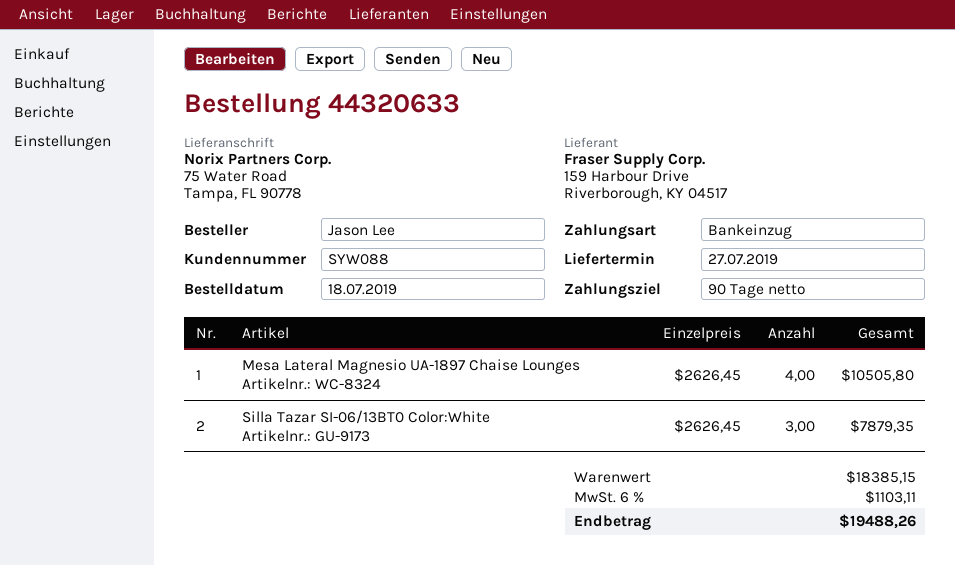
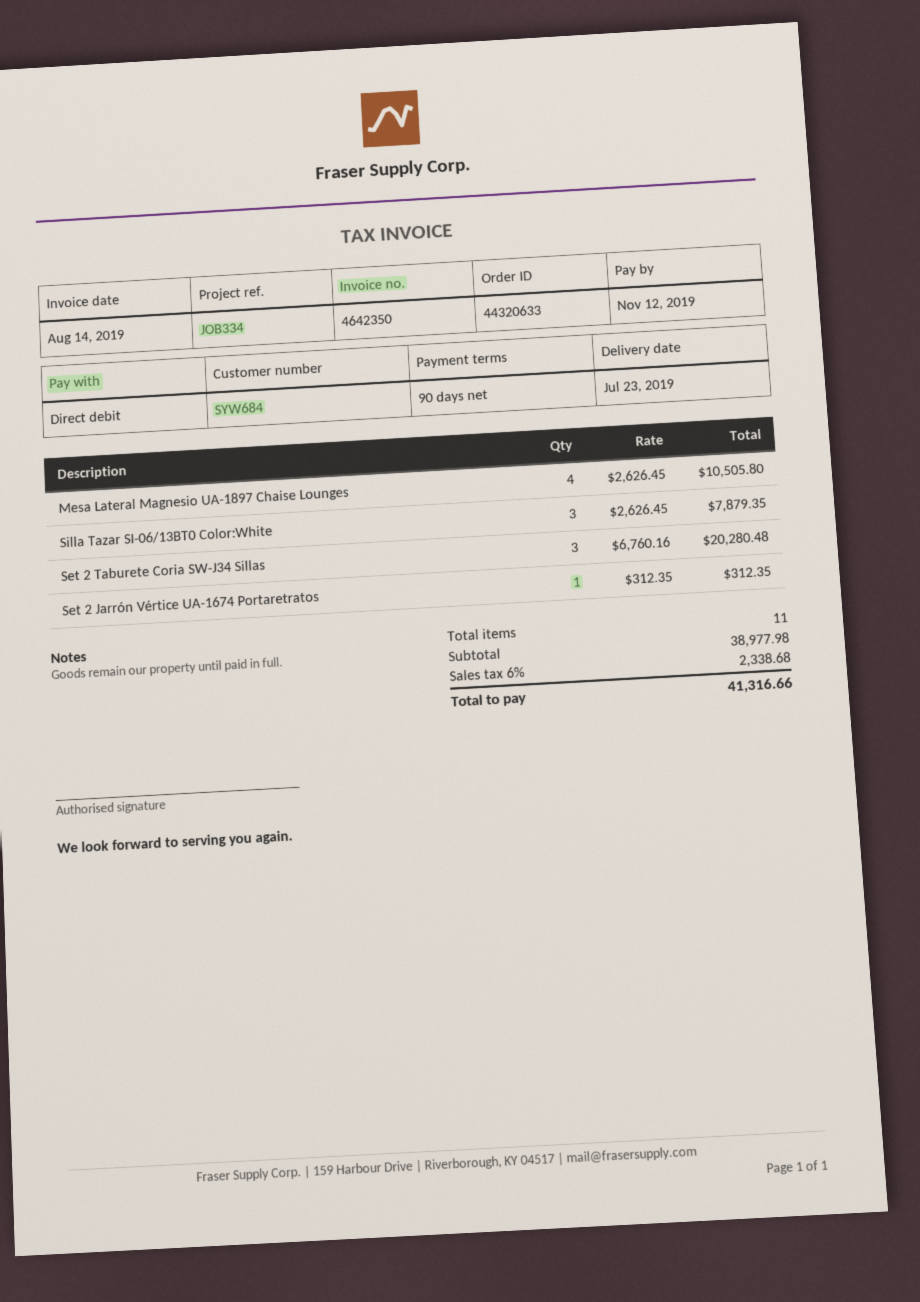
delivery date: 2019-07-27 -> 2019-07-23
customer number: SYW088 -> SYW684
Set 2 Taburete Coria SW-J34 Sillas: none -> 3 x 6760.16 = 20280.48
Set 2 Jarrón Vértice UA-1674 Portaretratos: none -> 1 x 312.35 = 312.35
subtotal: 18385.15 -> 38977.98
tax: 6% = 1103.11 -> 6% = 2338.68
total: 19488.26 -> 41316.66

